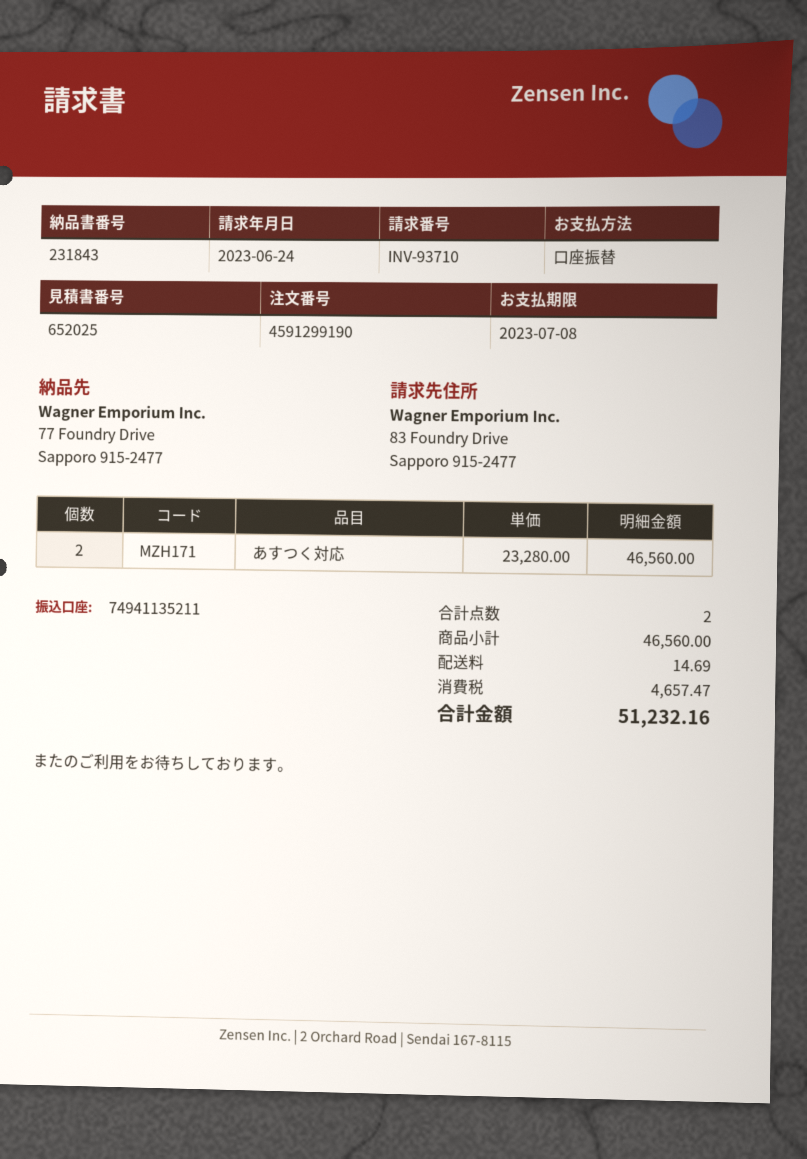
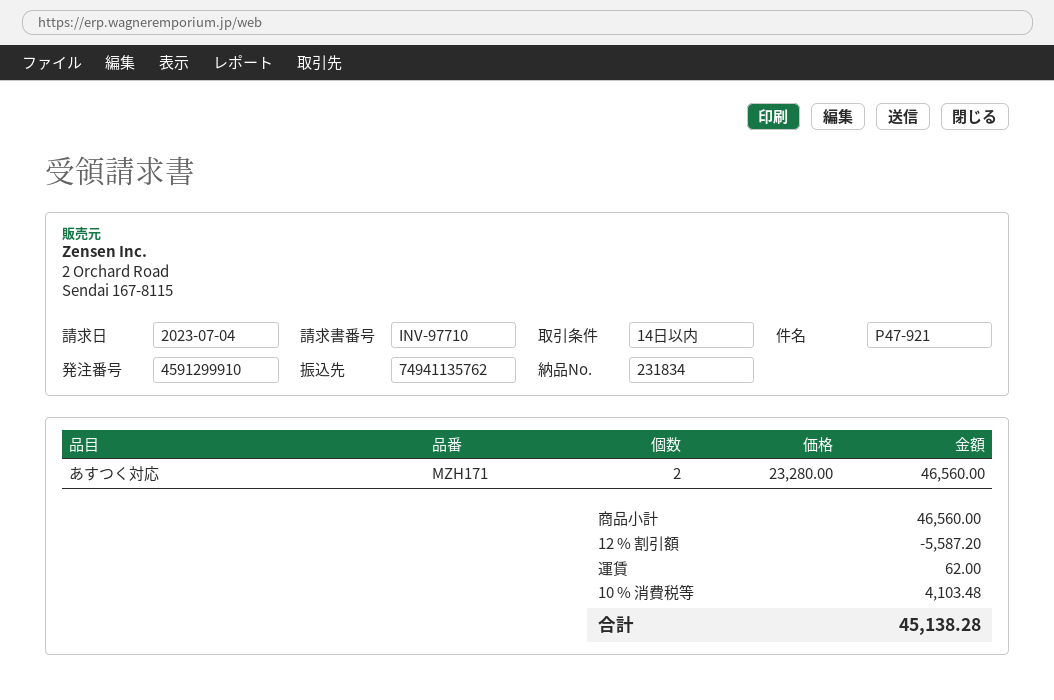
order number: 4591299190 -> 4591299910
delivery note number: 231843 -> 231834
invoice number: INV-93710 -> INV-97710
invoice date: 2023-06-24 -> 2023-07-04
bank account: 74941135211 -> 74941135762
discount: none -> 12% = 5587.20
shipping: 14.69 -> 62.00
tax: 4657.47 -> 4103.48
total: 51232.16 -> 45138.28

